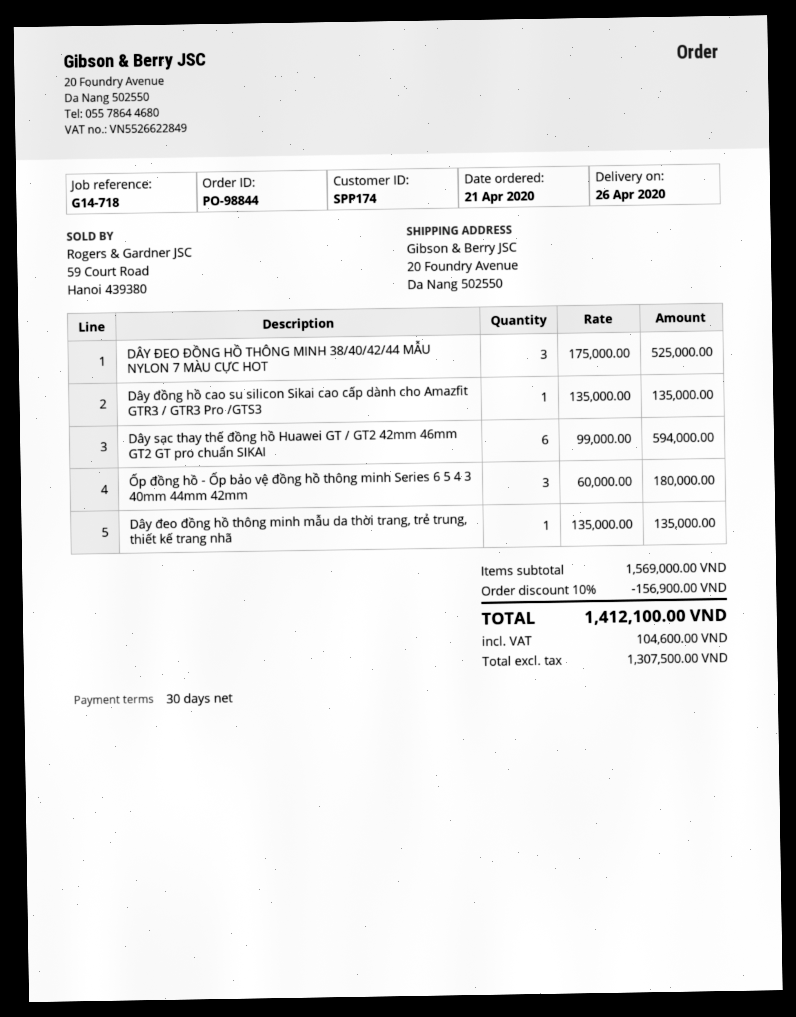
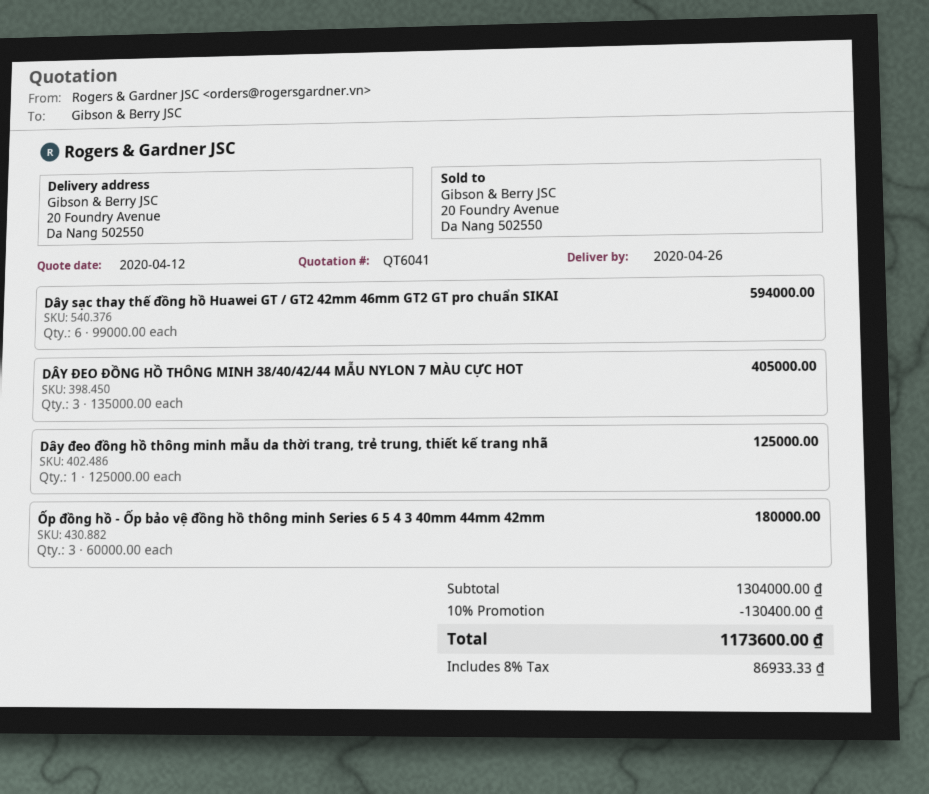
DÂY ĐEO ĐỒNG HỒ THÔNG MINH 38/40/42/44 MẪU NYLON 7 MÀU CỰC HOT: 3 x 175000.00 = 525000.00 -> 3 x 135000.00 = 405000.00
Dây đồng hồ cao su silicon Sikai cao cấp dành cho Amazfit GTR3 / GTR3 Pro /GTS3: 1 x 135000.00 = 135000.00 -> none
Dây đeo đồng hồ thông minh mẫu da thời trang, trẻ trung, thiết kế trang nhã: 1 x 135000.00 = 135000.00 -> 1 x 125000.00 = 125000.00
subtotal: 1569000.00 -> 1304000.00
discount: 10% = 156900.00 -> 10% = 130400.00
tax: 104600.00 -> 86933.33
total: 1412100.00 -> 1173600.00

